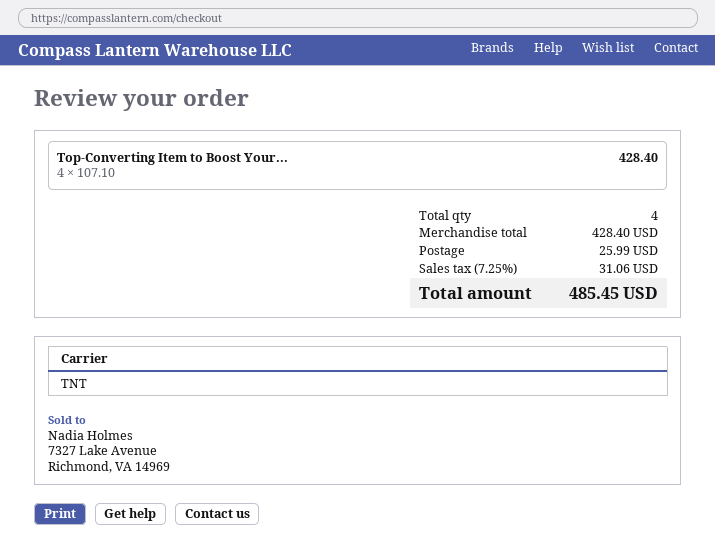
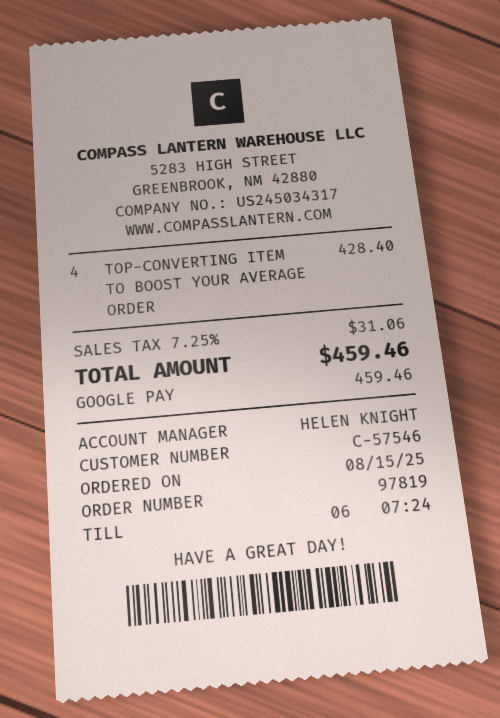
shipping: 25.99 -> none
total: 485.45 -> 459.46

